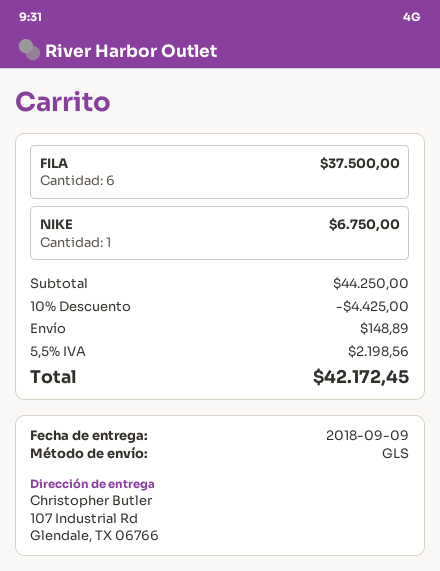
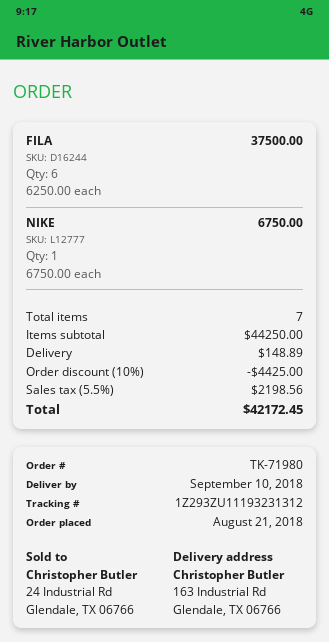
delivery date: 2018-09-09 -> 2018-09-10
ship to: 107 Industrial Rd, Glendale, TX 06766 -> 163 Industrial Rd, Glendale, TX 06766

